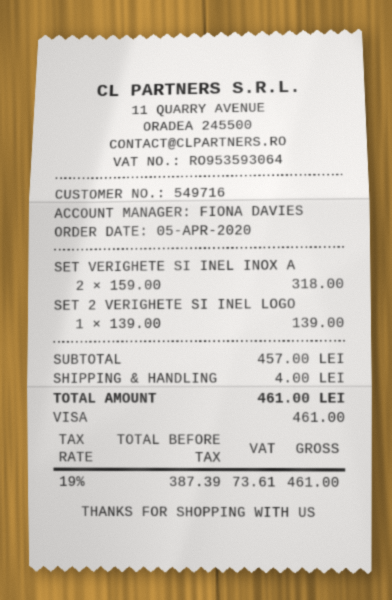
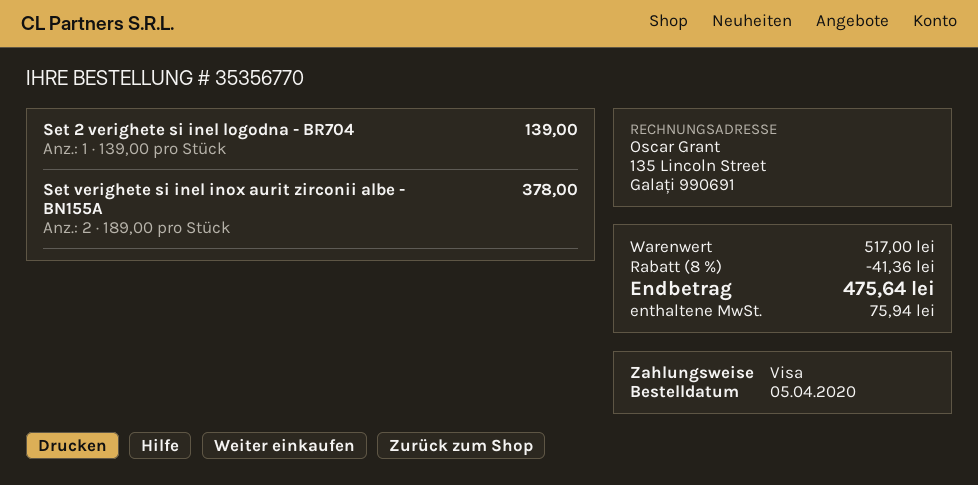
SET VERIGHETE SI INEL INOX A: 2 x 159.00 = 318.00 -> 2 x 189.00 = 378.00
subtotal: 457.00 -> 517.00
discount: none -> 8% = 41.36
shipping: 4.00 -> none
tax: 73.61 -> 75.94
total: 461.00 -> 475.64

